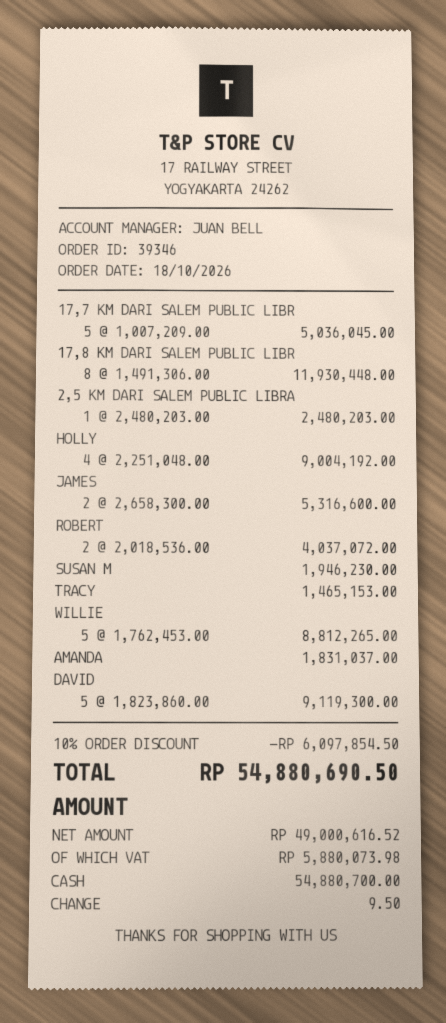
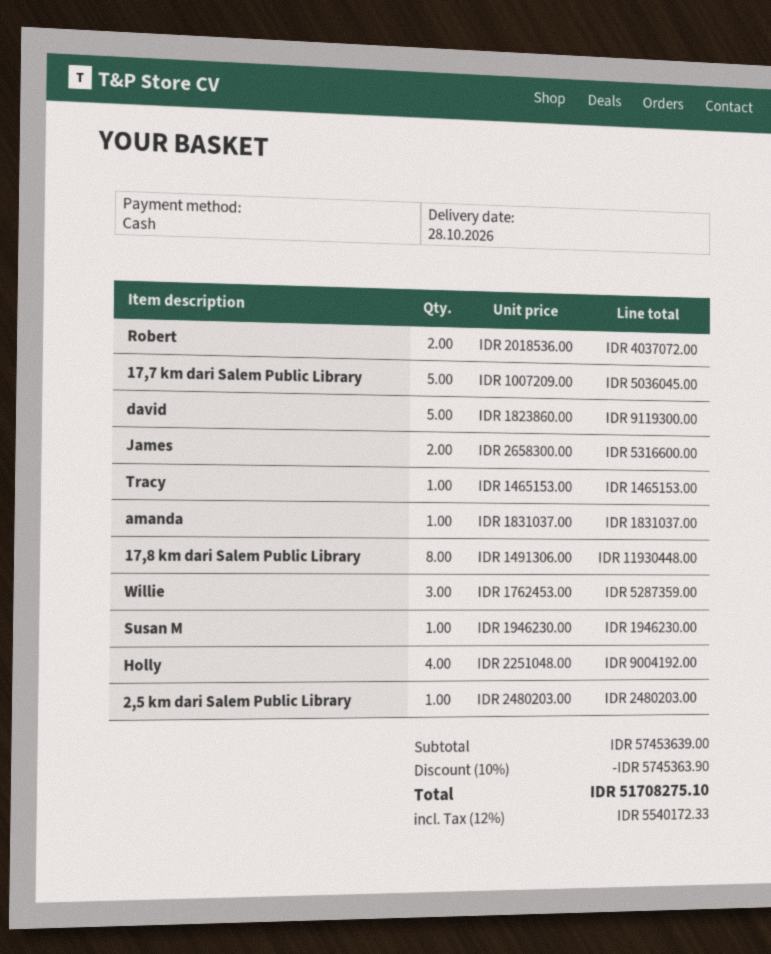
WILLIE: 5 x 1762453.00 = 8812265.00 -> 3 x 1762453.00 = 5287359.00
discount: 10% = 6097854.50 -> 10% = 5745363.90
tax: 5880073.98 -> 5540172.33
total: 54880690.50 -> 51708275.10

